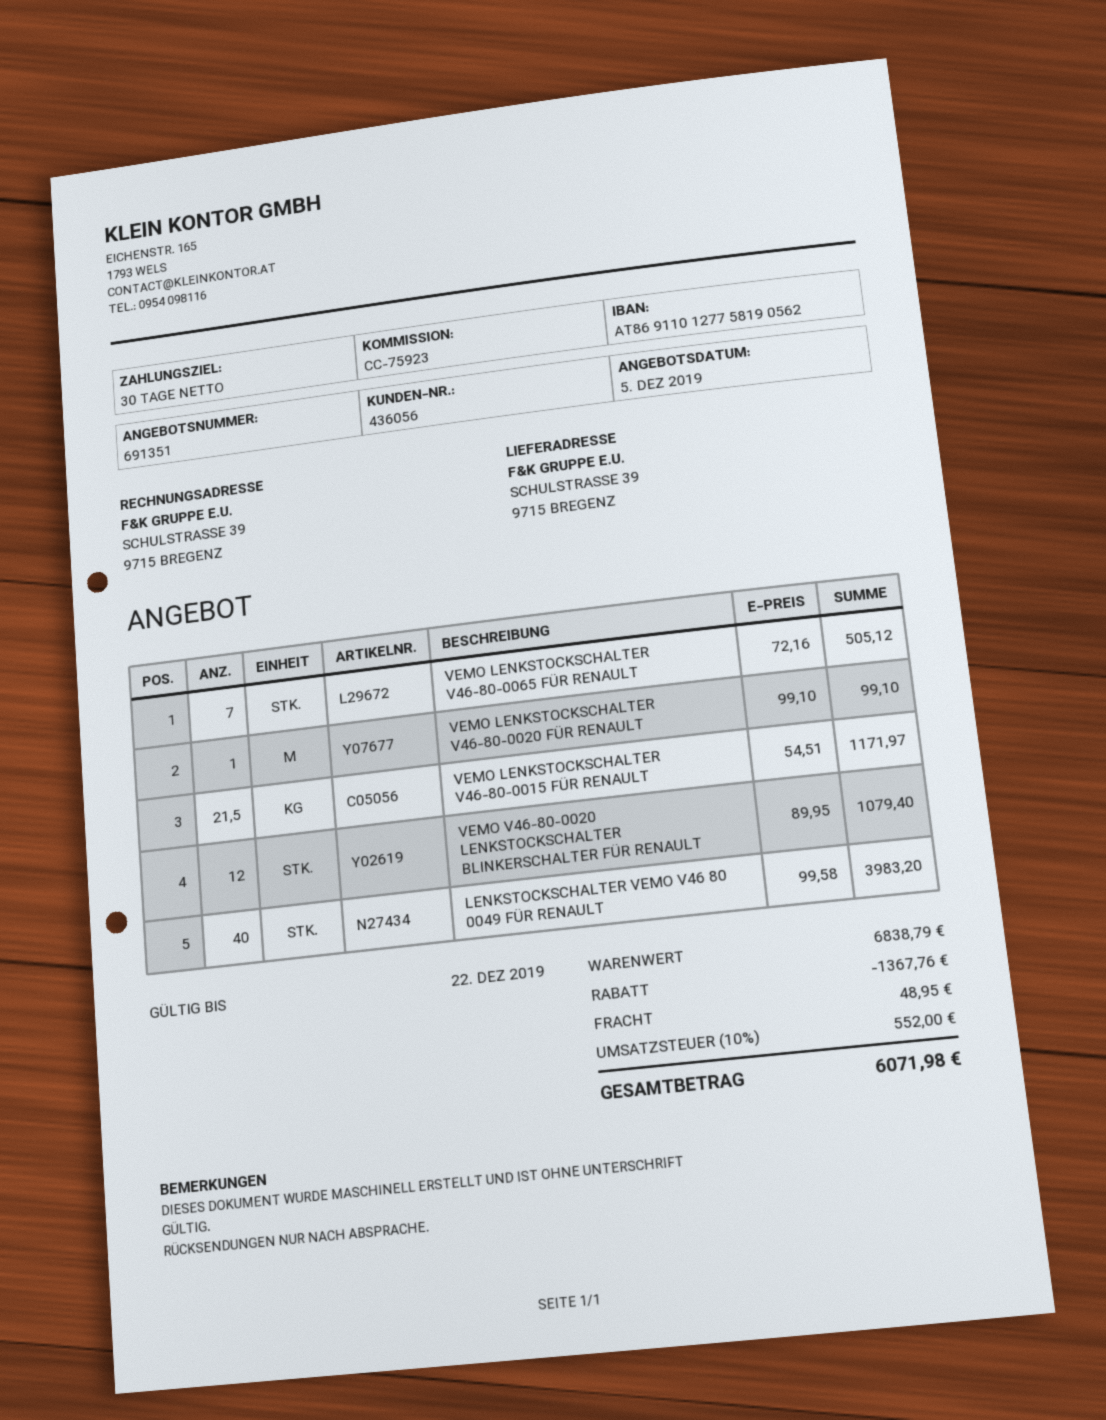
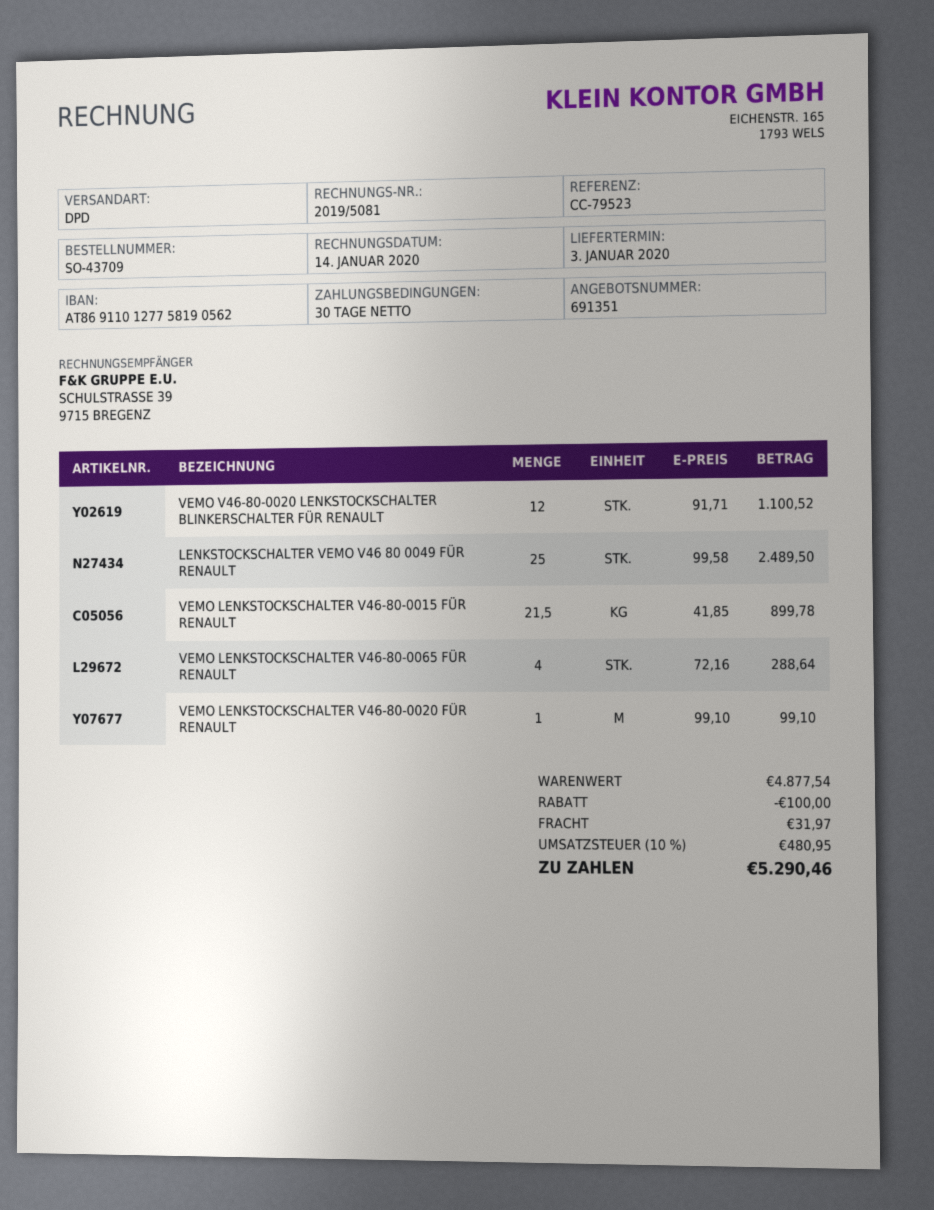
reference: CC-75923 -> CC-79523
VEMO LENKSTOCKSCHALTER V46-80-0065 FÜR RENAULT: 7 x 72.16 = 505.12 -> 4 x 72.16 = 288.64
VEMO LENKSTOCKSCHALTER V46-80-0015 FÜR RENAULT: 21.5 x 54.51 = 1171.97 -> 21.5 x 41.85 = 899.78
VEMO V46-80-0020 LENKSTOCKSCHALTER BLINKERSCHALTER FÜR RENAULT: 12 x 89.95 = 1079.40 -> 12 x 91.71 = 1100.52
LENKSTOCKSCHALTER VEMO V46 80 0049 FÜR RENAULT: 40 x 99.58 = 3983.20 -> 25 x 99.58 = 2489.50
subtotal: 6838.79 -> 4877.54
discount: 1367.76 -> 100.00
shipping: 48.95 -> 31.97
tax: 10% = 552.00 -> 10% = 480.95
total: 6071.98 -> 5290.46

